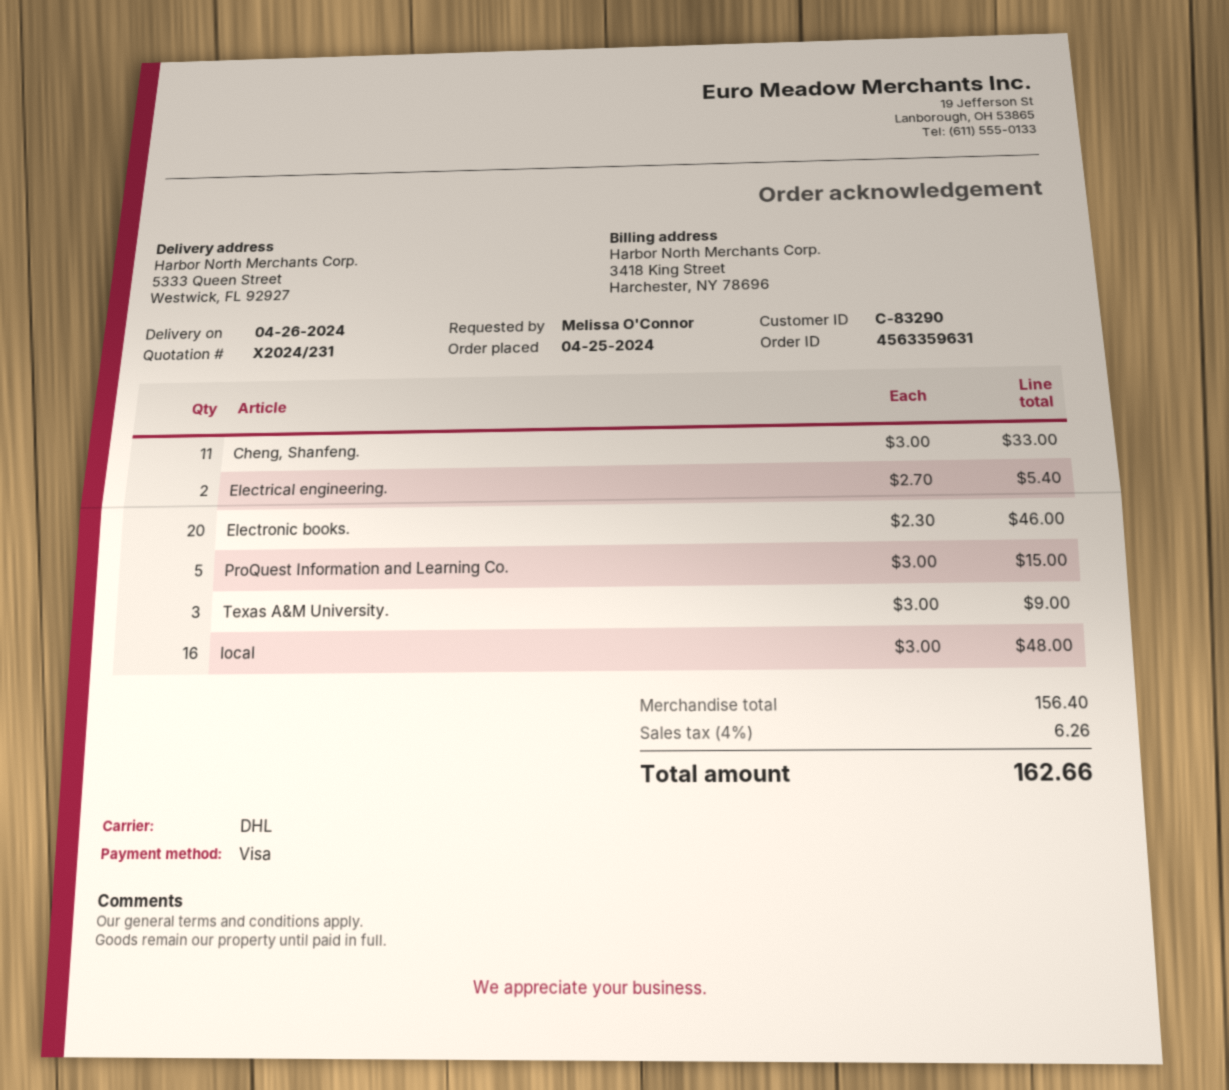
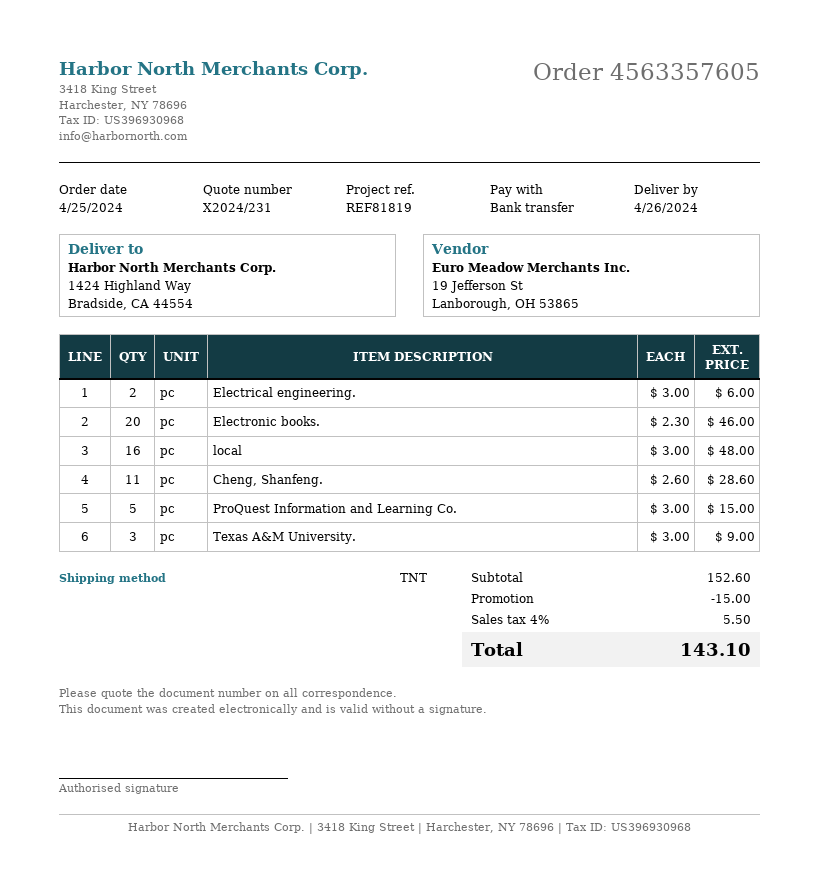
order number: 4563359631 -> 4563357605
payment method: Visa -> bank transfer
shipping method: DHL -> TNT
ship to: 5333 Queen Street, Westwick, FL 92927 -> 1424 Highland Way, Bradside, CA 44554
Cheng, Shanfeng.: 11 x 3.00 = 33.00 -> 11 x 2.60 = 28.60
Electrical engineering.: 2 x 2.70 = 5.40 -> 2 x 3.00 = 6.00
subtotal: 156.40 -> 152.60
discount: none -> 15.00
tax: 4% = 6.26 -> 4% = 5.50
total: 162.66 -> 143.10

